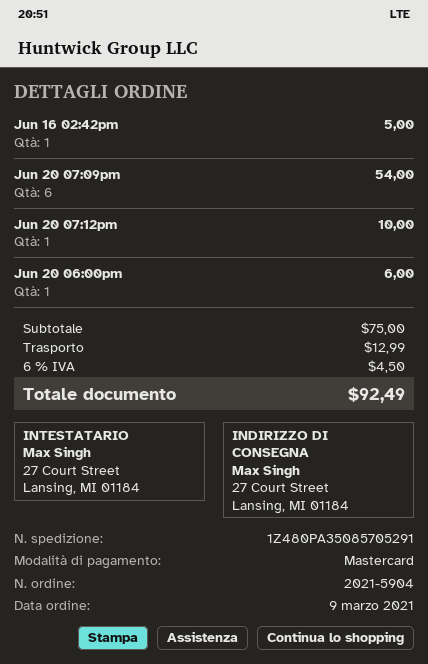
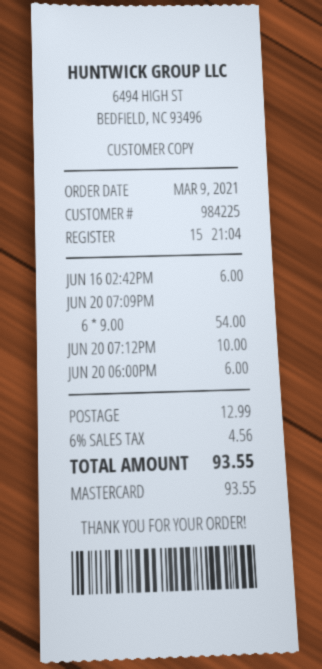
Jun 16 02:42pm: 1 for 5.00 -> 1 for 6.00
tax: 6% = 4.50 -> 6% = 4.56
total: 92.49 -> 93.55

